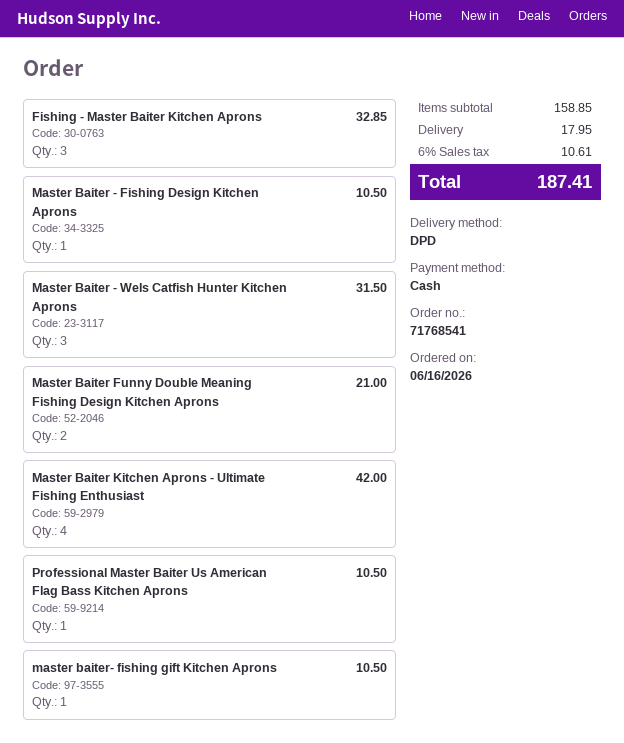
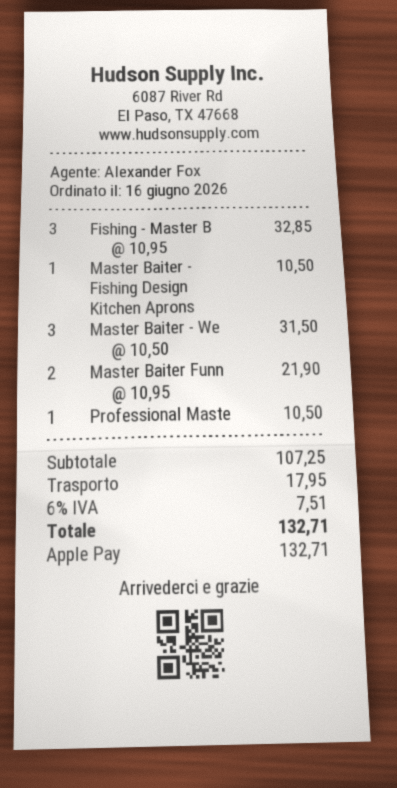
payment method: cash -> Apple Pay
Master Baiter Funny Double Meaning Fishing Design Kitchen Aprons: 2 for 21.00 -> 2 for 21.90
Master Baiter Kitchen Aprons - Ultimate Fishing Enthusiast: 4 for 42.00 -> none
master baiter- fishing gift Kitchen Aprons: 1 for 10.50 -> none
subtotal: 158.85 -> 107.25
tax: 6% = 10.61 -> 6% = 7.51
total: 187.41 -> 132.71

